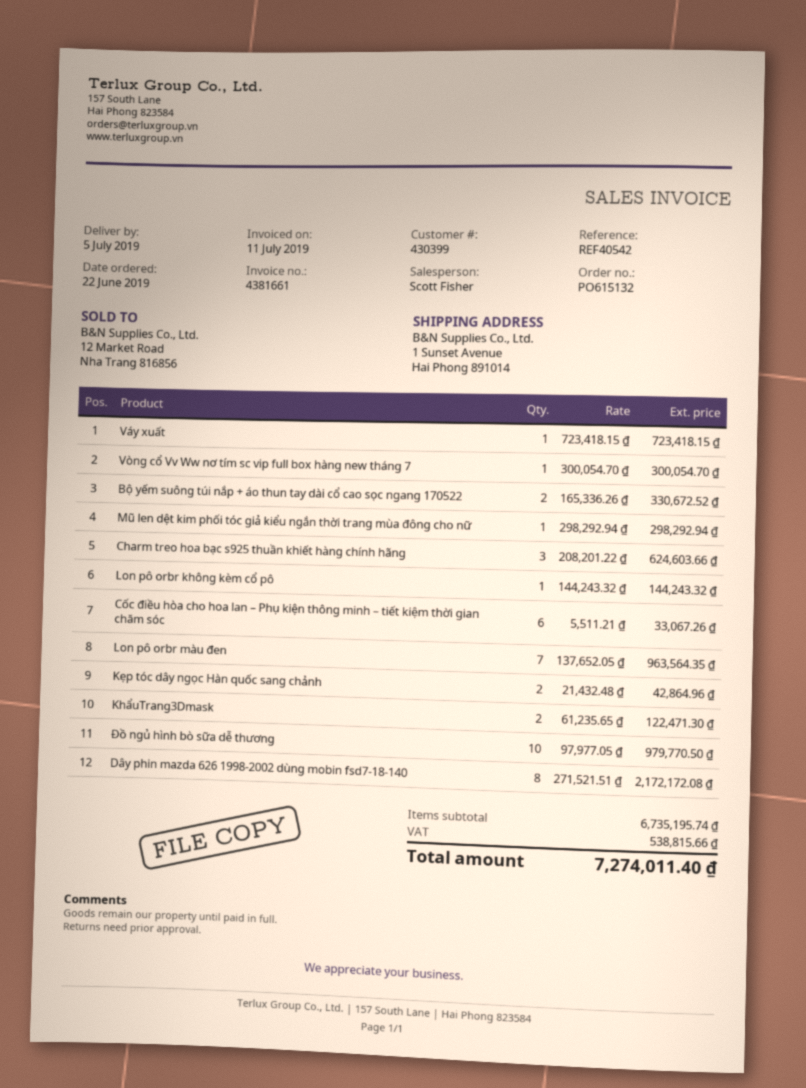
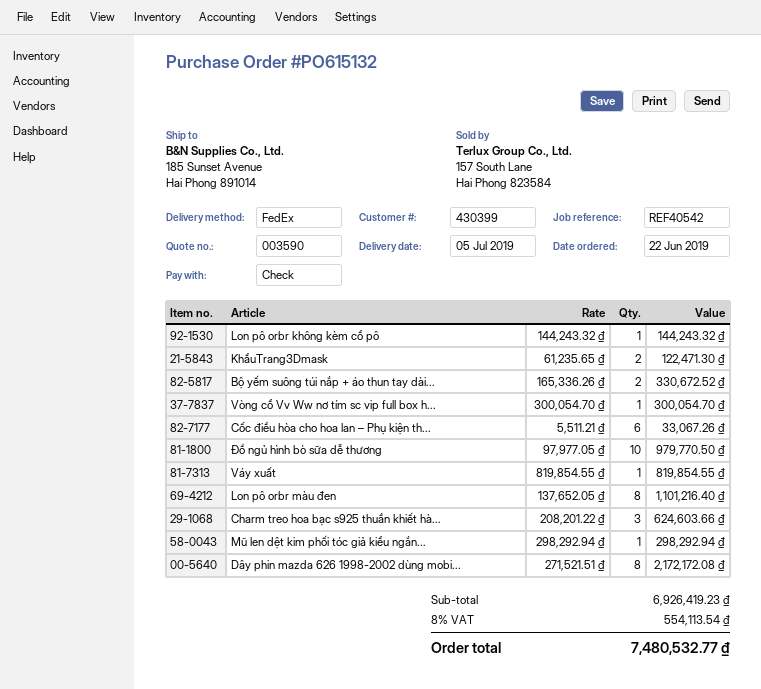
ship to: 1 Sunset Avenue, Hai Phong 891014 -> 185 Sunset Avenue, Hai Phong 891014
Váy xuất: 1 x 723418.15 = 723418.15 -> 1 x 819854.55 = 819854.55
Lon pô orbr màu đen: 7 x 137652.05 = 963564.35 -> 8 x 137652.05 = 1101216.40
Kẹp tóc dây ngọc Hàn quốc sang chảnh: 2 x 21432.48 = 42864.96 -> none
subtotal: 6735195.74 -> 6926419.23
tax: 538815.66 -> 554113.54
total: 7274011.40 -> 7480532.77

